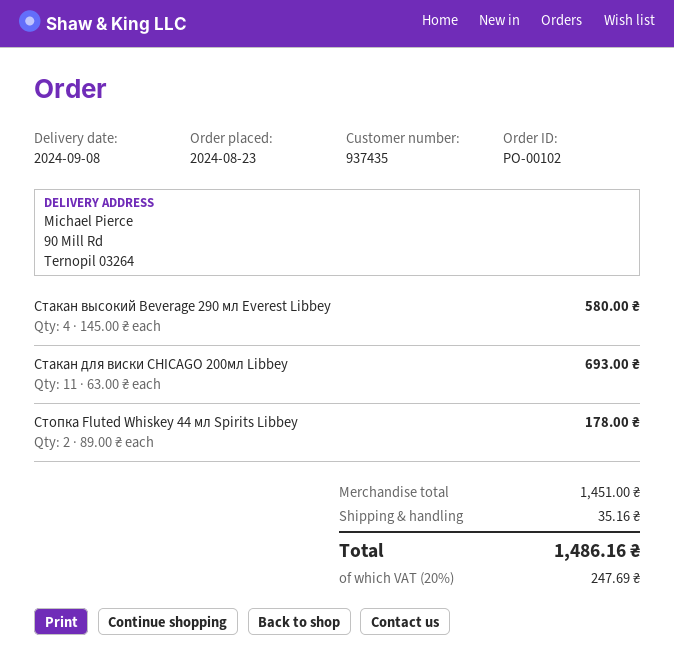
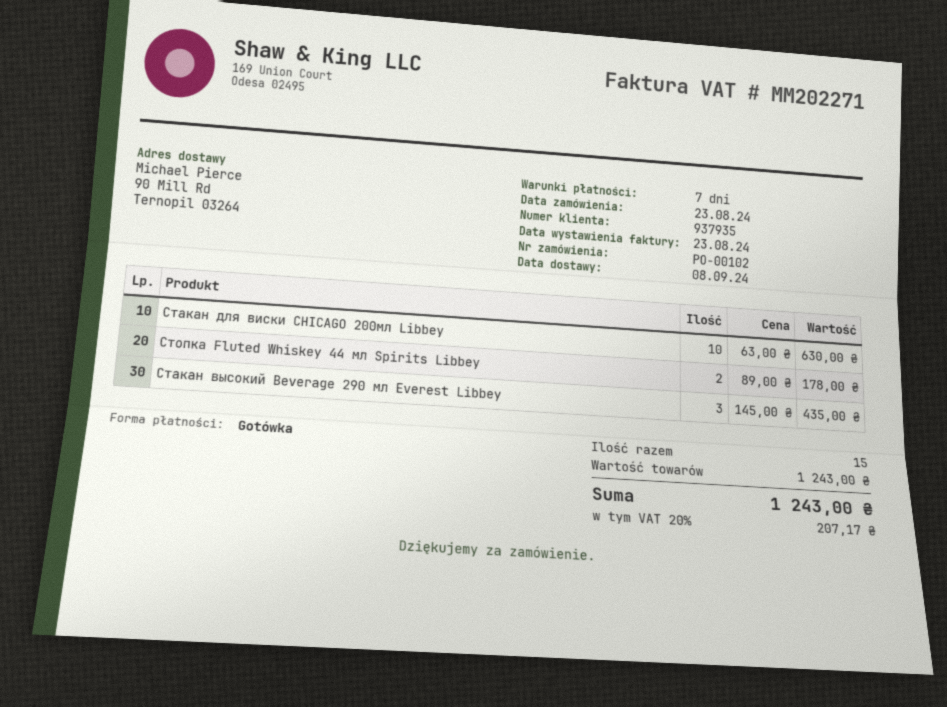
customer number: 937435 -> 937935
Стакан высокий Beverage 290 мл Everest Libbey: 4 x 145.00 = 580.00 -> 3 x 145.00 = 435.00
Стакан для виски CHICAGO 200мл Libbey: 11 x 63.00 = 693.00 -> 10 x 63.00 = 630.00
subtotal: 1451.00 -> 1243.00
shipping: 35.16 -> none
tax: 20% = 247.69 -> 20% = 207.17
total: 1486.16 -> 1243.00

